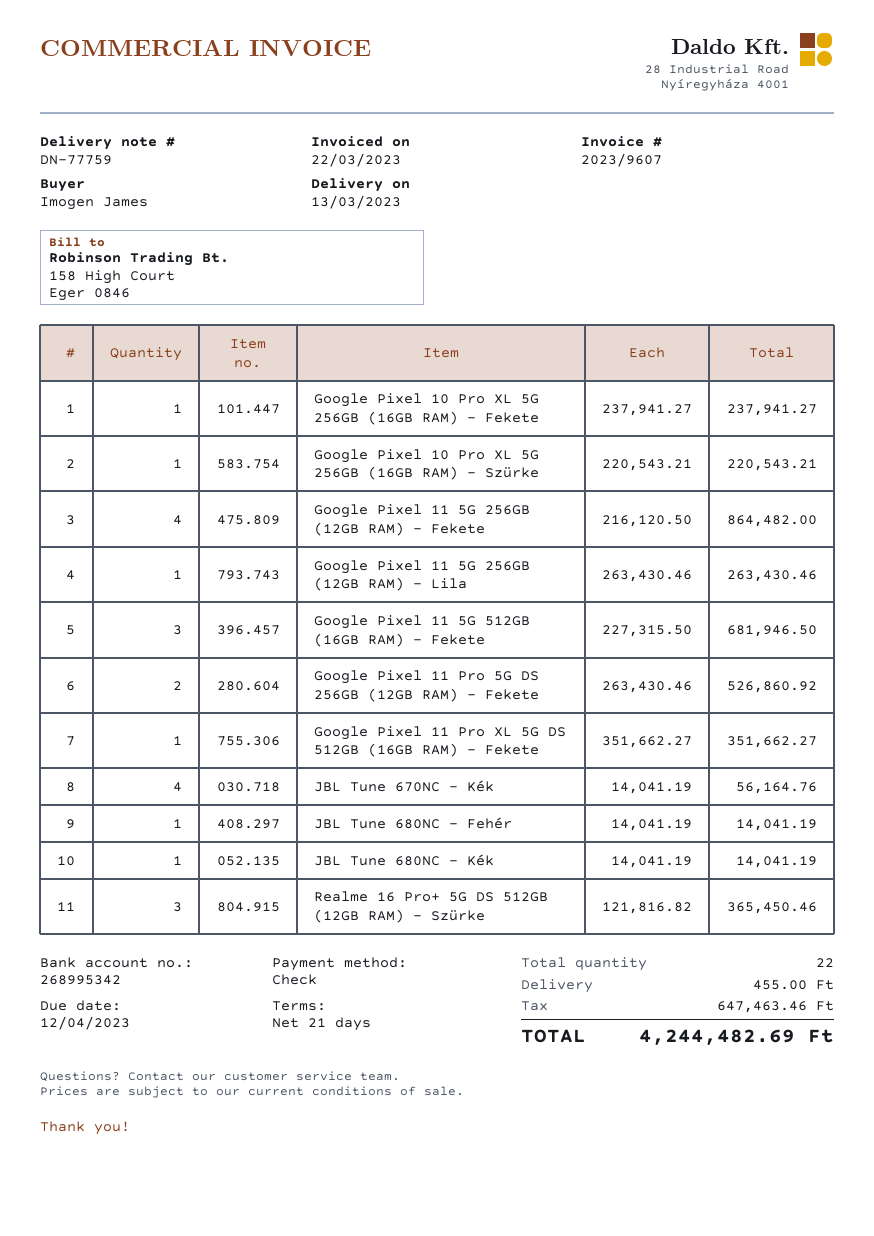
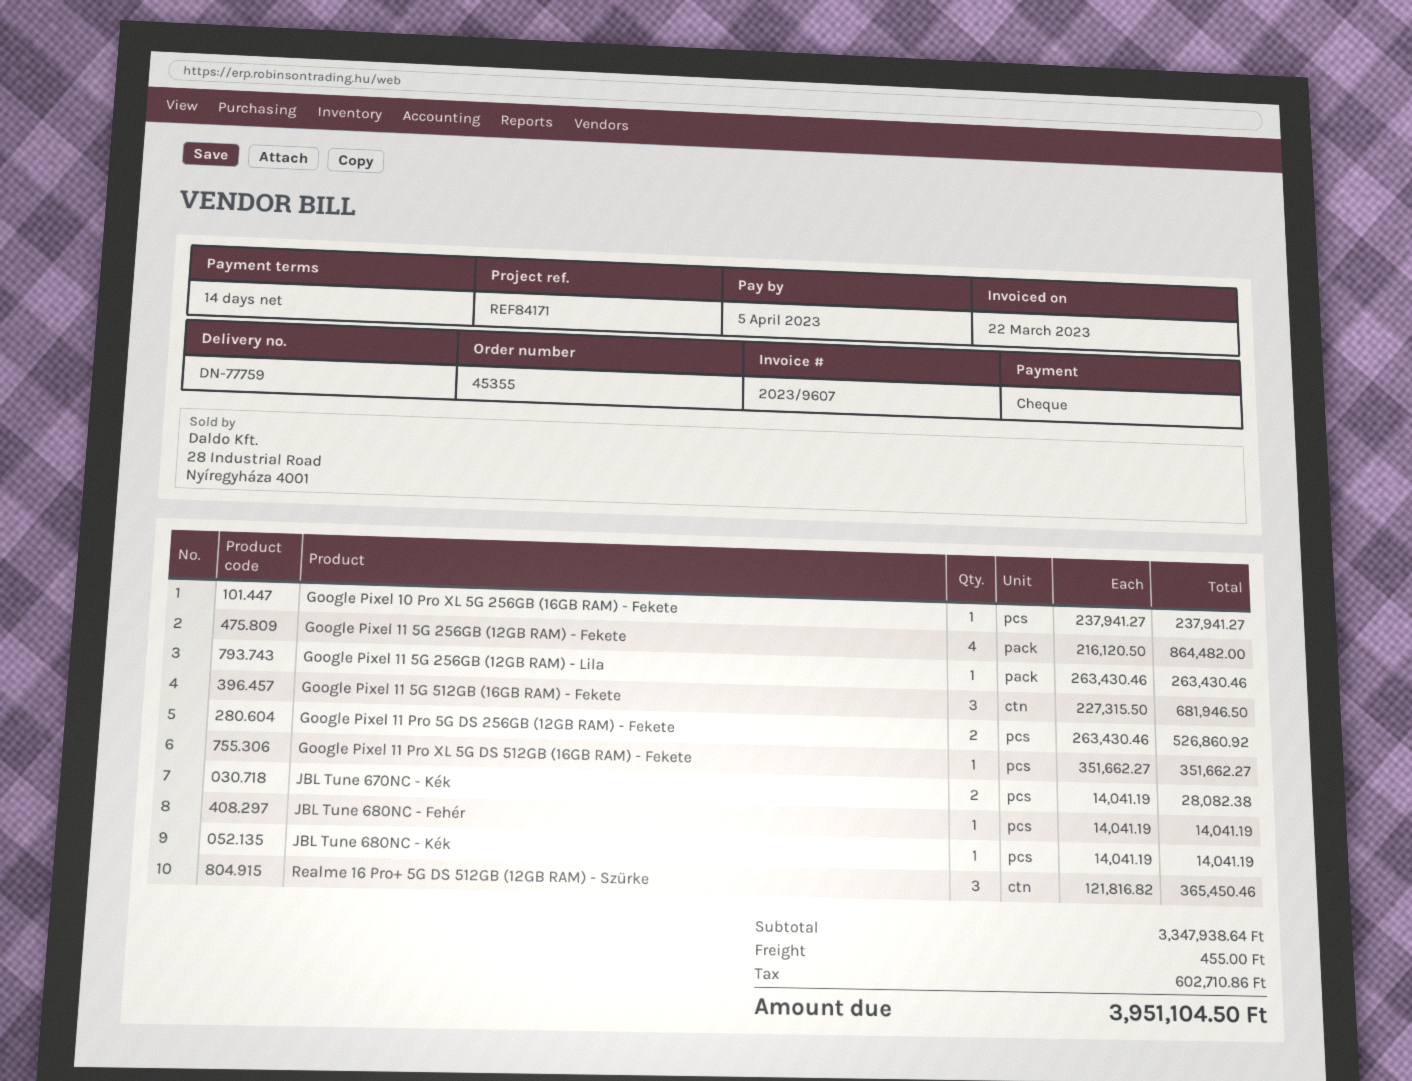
payment terms: 21 days -> 14 days
due date: 2023-04-12 -> 2023-04-05
Google Pixel 10 Pro XL 5G 256GB (16GB RAM) - Szürke: 1 x 220543.21 = 220543.21 -> none
JBL Tune 670NC - Kék: 4 x 14041.19 = 56164.76 -> 2 x 14041.19 = 28082.38
tax: 647463.46 -> 602710.86
total: 4244482.69 -> 3951104.50

